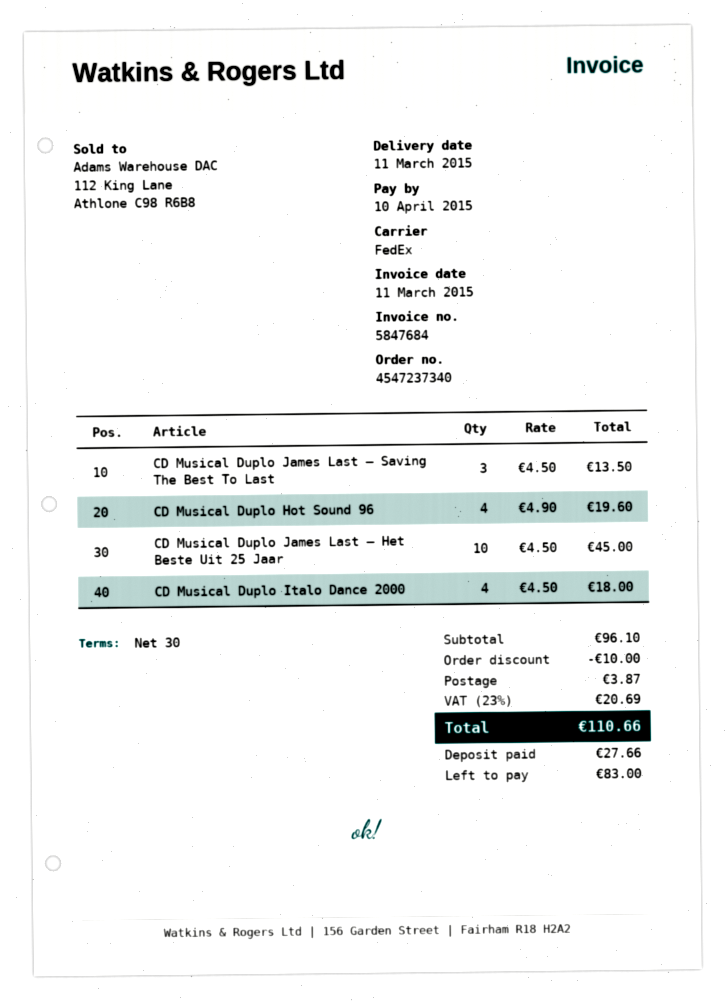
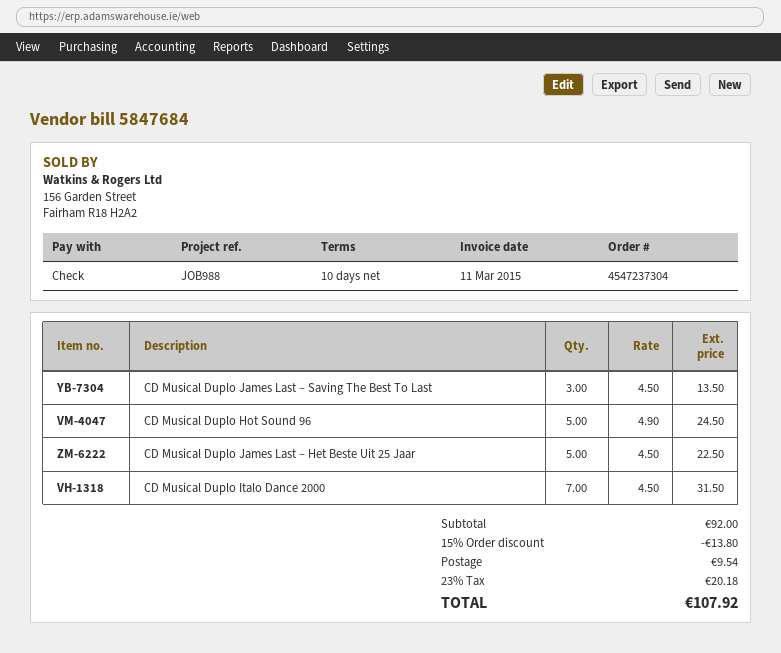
order number: 4547237340 -> 4547237304
payment terms: 30 days -> 10 days
CD Musical Duplo Hot Sound 96: 4 x 4.90 = 19.60 -> 5 x 4.90 = 24.50
CD Musical Duplo James Last – Het Beste Uit 25 Jaar: 10 x 4.50 = 45.00 -> 5 x 4.50 = 22.50
CD Musical Duplo Italo Dance 2000: 4 x 4.50 = 18.00 -> 7 x 4.50 = 31.50
subtotal: 96.10 -> 92.00
discount: 10.00 -> 13.80
shipping: 3.87 -> 9.54
tax: 23% = 20.69 -> 23% = 20.18
total: 110.66 -> 107.92

